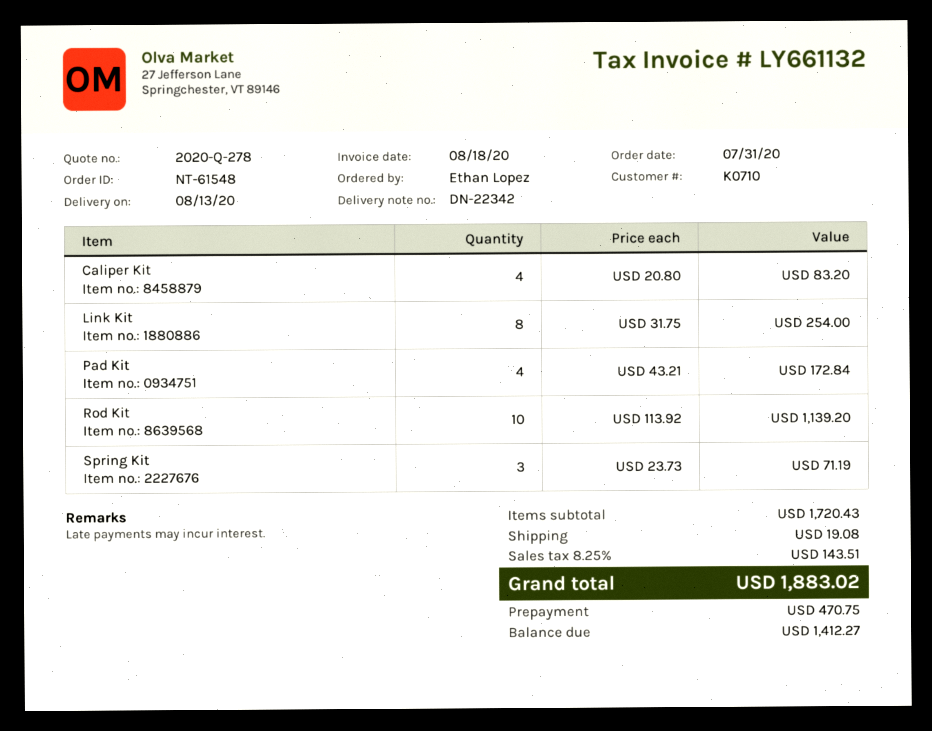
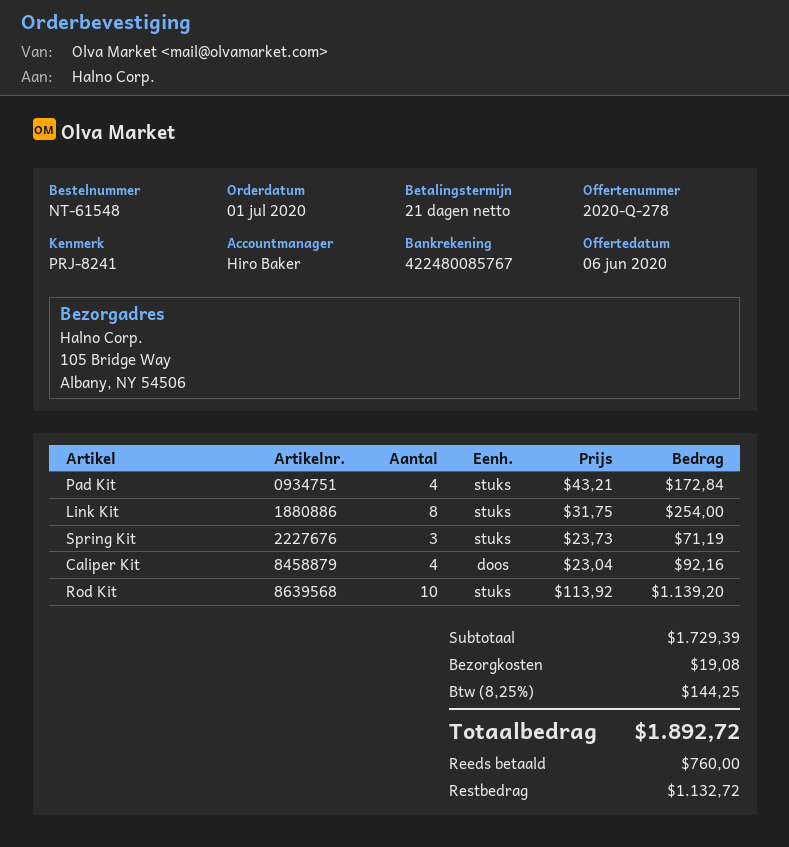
order date: 2020-07-31 -> 2020-07-01
Caliper Kit: 4 x 20.80 = 83.20 -> 4 x 23.04 = 92.16
subtotal: 1720.43 -> 1729.39
tax: 8.25% = 143.51 -> 8.25% = 144.25
total: 1883.02 -> 1892.72
deposit: 470.75 -> 760.00
balance: 1412.27 -> 1132.72

